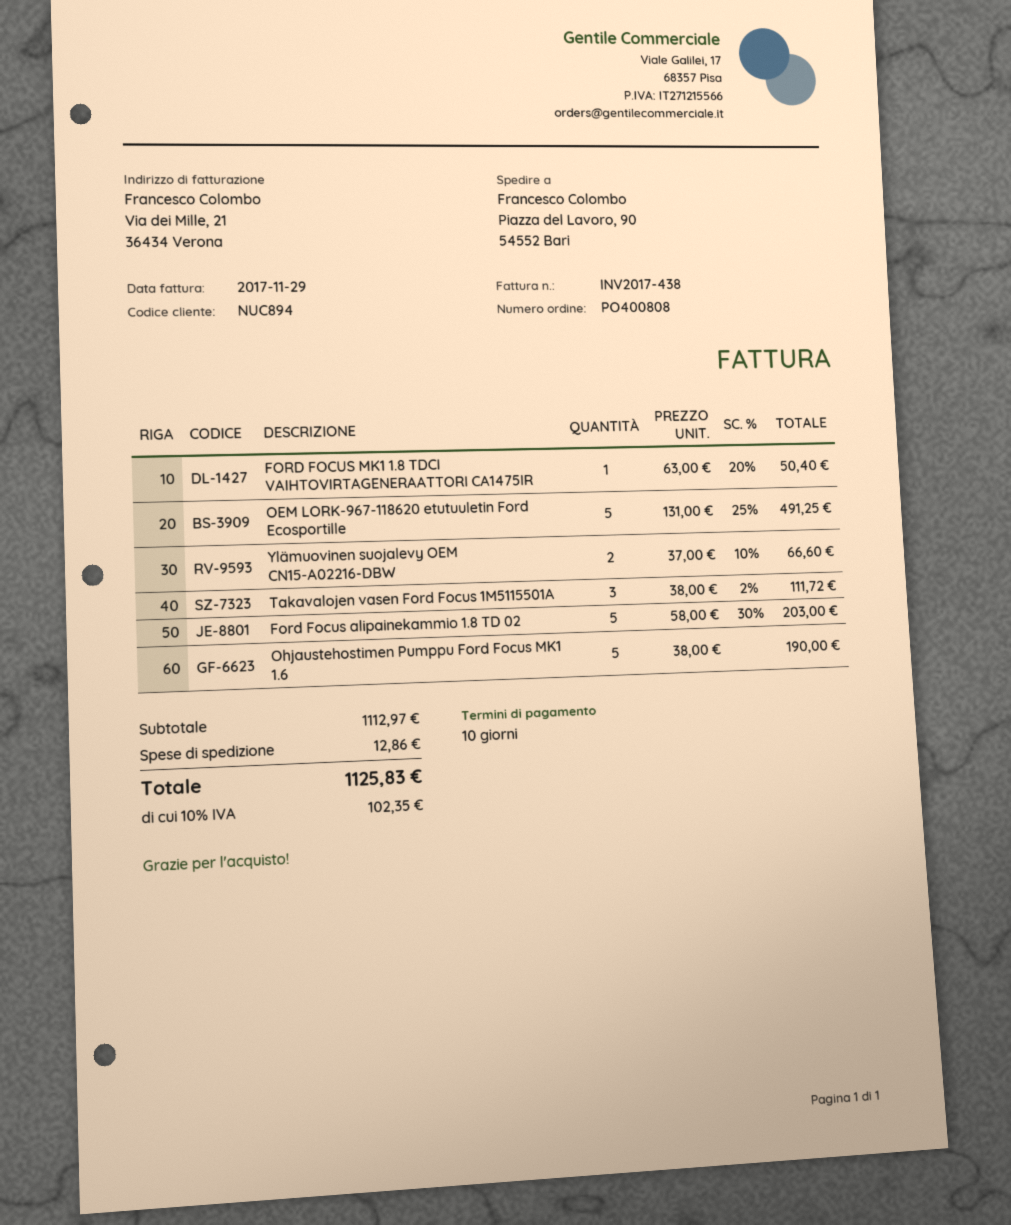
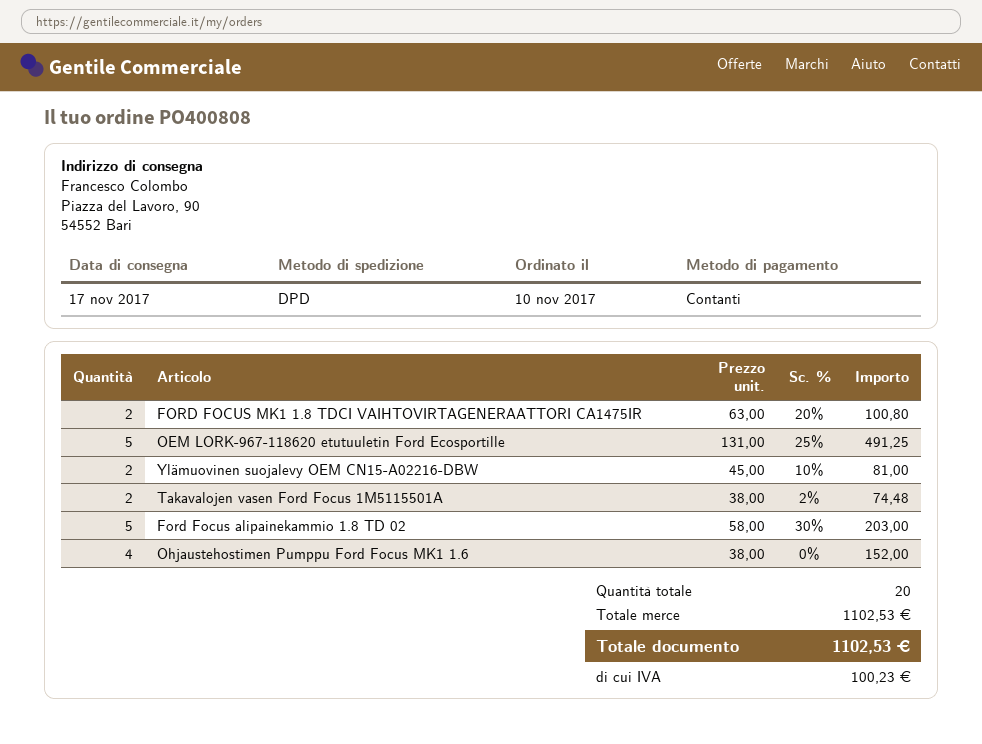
FORD FOCUS MK1 1.8 TDCI VAIHTOVIRTAGENERAATTORI CA1475IR: 1 x 63.00 - 20% = 50.40 -> 2 x 63.00 - 20% = 100.80
Ylämuovinen suojalevy OEM CN15-A02216-DBW: 2 x 37.00 - 10% = 66.60 -> 2 x 45.00 - 10% = 81.00
Takavalojen vasen Ford Focus 1M5115501A: 3 x 38.00 - 2% = 111.72 -> 2 x 38.00 - 2% = 74.48
Ohjaustehostimen Pumppu Ford Focus MK1 1.6: 5 x 38.00 = 190.00 -> 4 x 38.00 = 152.00
subtotal: 1112.97 -> 1102.53
shipping: 12.86 -> none
tax: 102.35 -> 100.23
total: 1125.83 -> 1102.53

